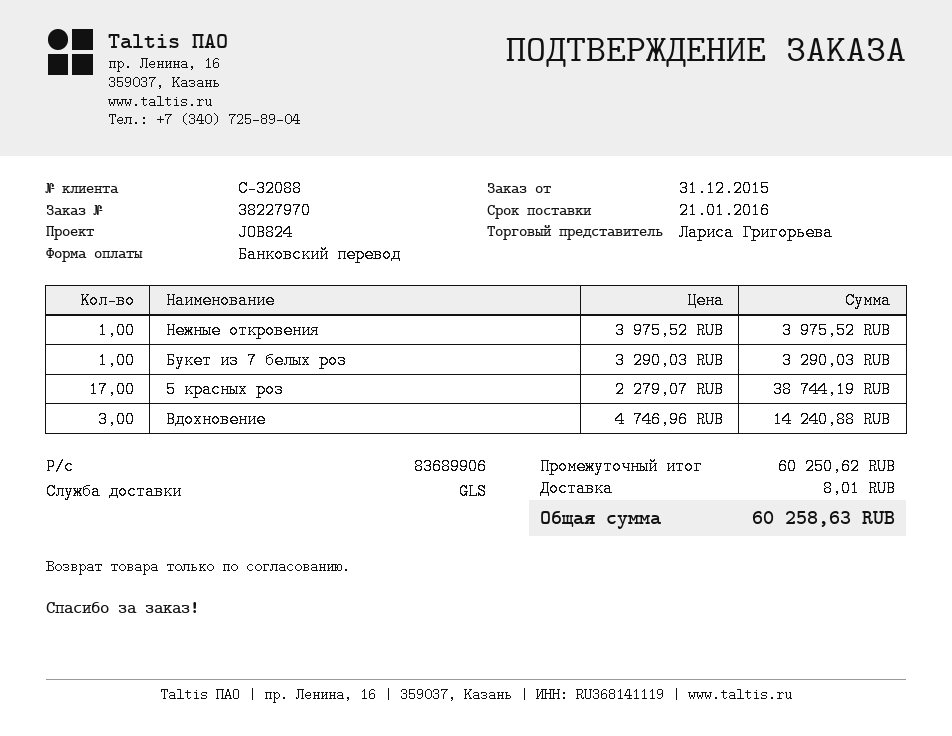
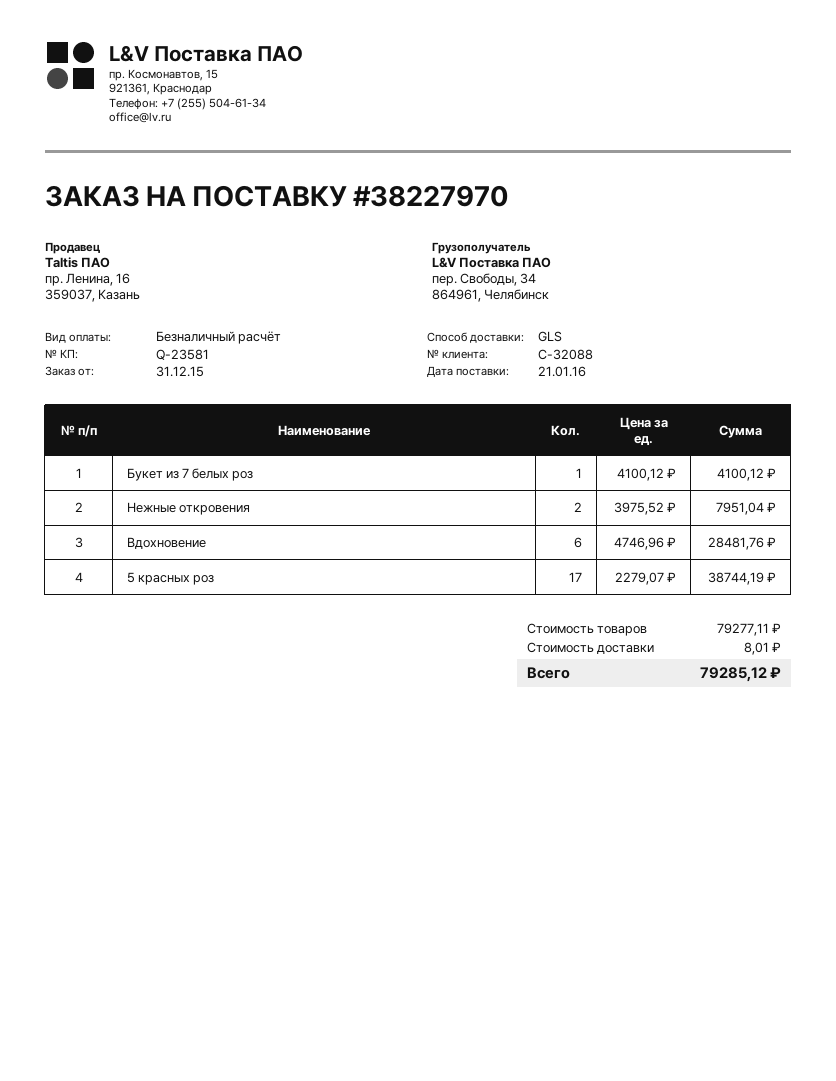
Нежные откровения: 1 x 3975.52 = 3975.52 -> 2 x 3975.52 = 7951.04
Букет из 7 белых роз: 1 x 3290.03 = 3290.03 -> 1 x 4100.12 = 4100.12
Вдохновение: 3 x 4746.96 = 14240.88 -> 6 x 4746.96 = 28481.76
subtotal: 60250.62 -> 79277.11
total: 60258.63 -> 79285.12

